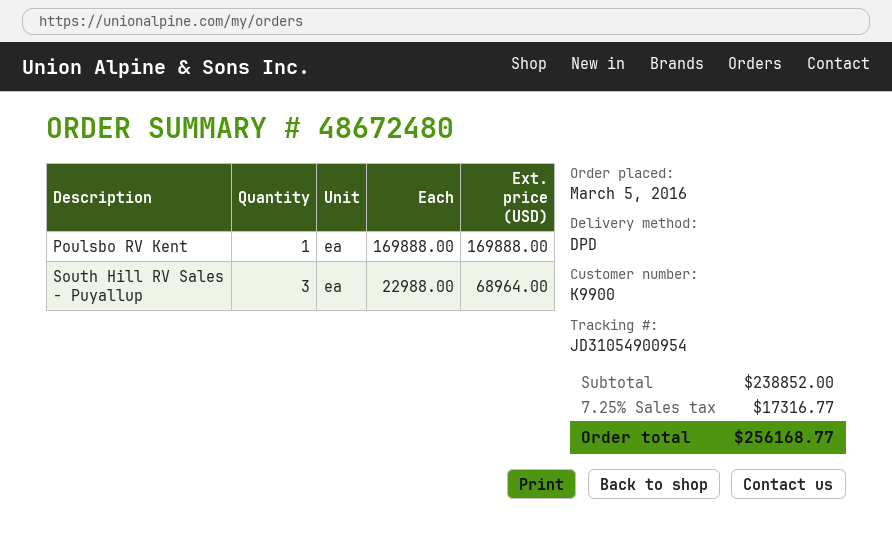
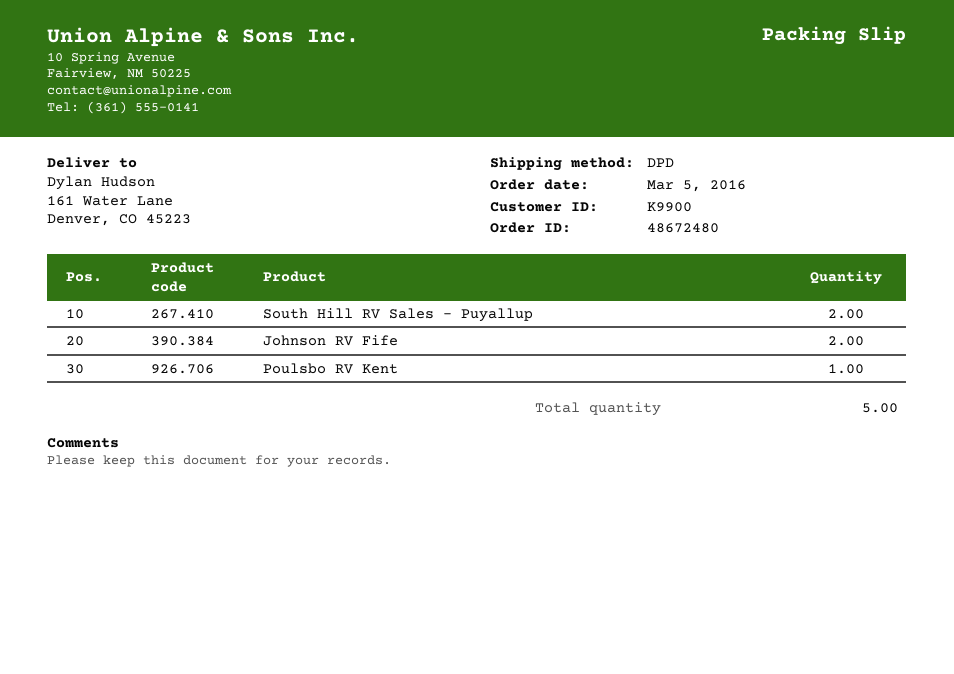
South Hill RV Sales - Puyallup: 3 -> 2
Johnson RV Fife: none -> 2

